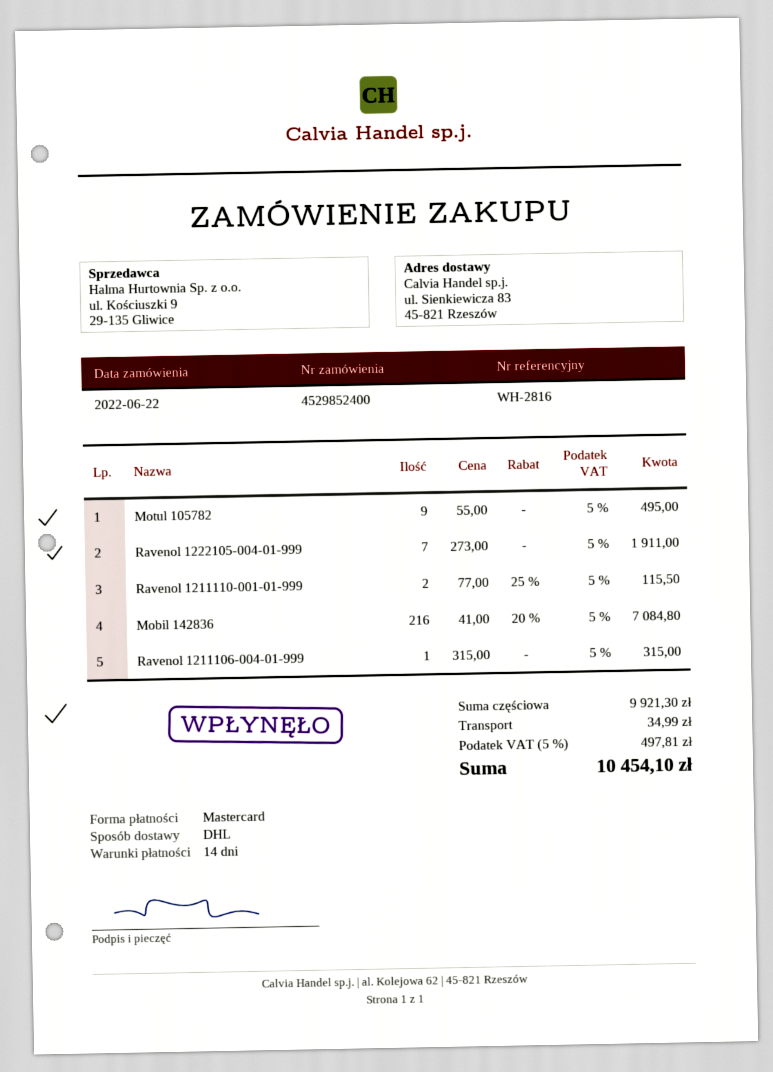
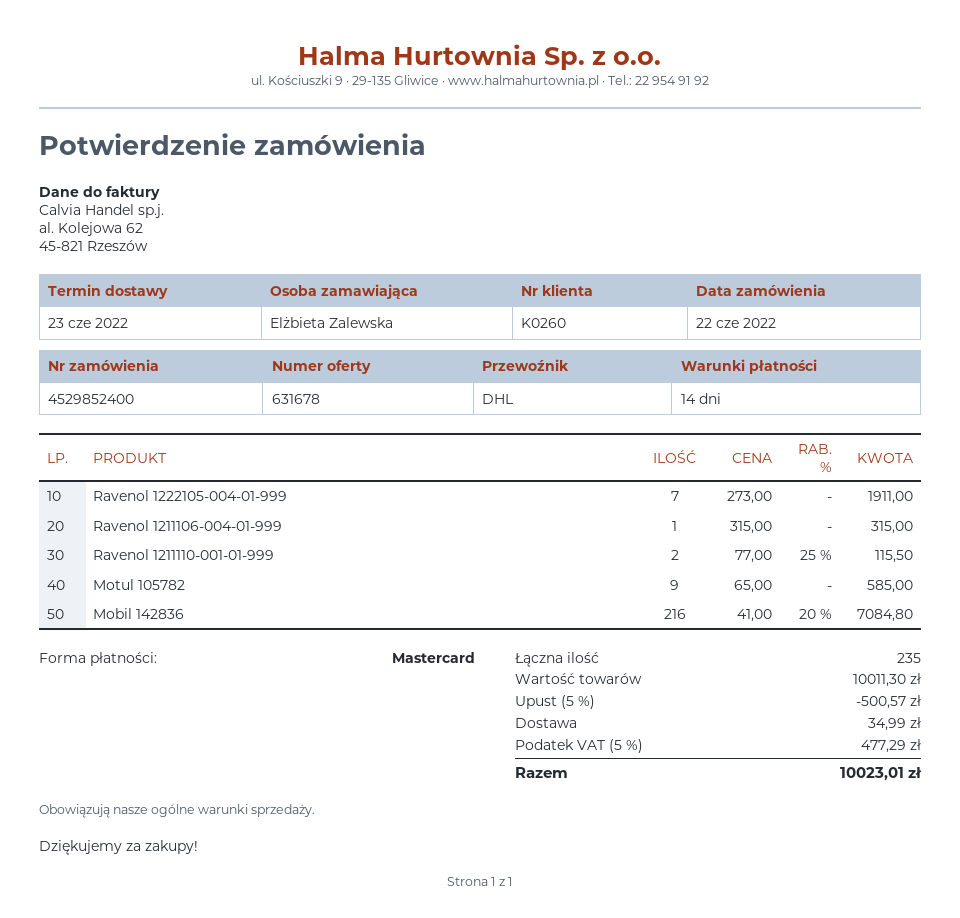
Motul 105782: 9 x 55.00 = 495.00 -> 9 x 65.00 = 585.00
subtotal: 9921.30 -> 10011.30
discount: none -> 5% = 500.57
tax: 5% = 497.81 -> 5% = 477.29
total: 10454.10 -> 10023.01

